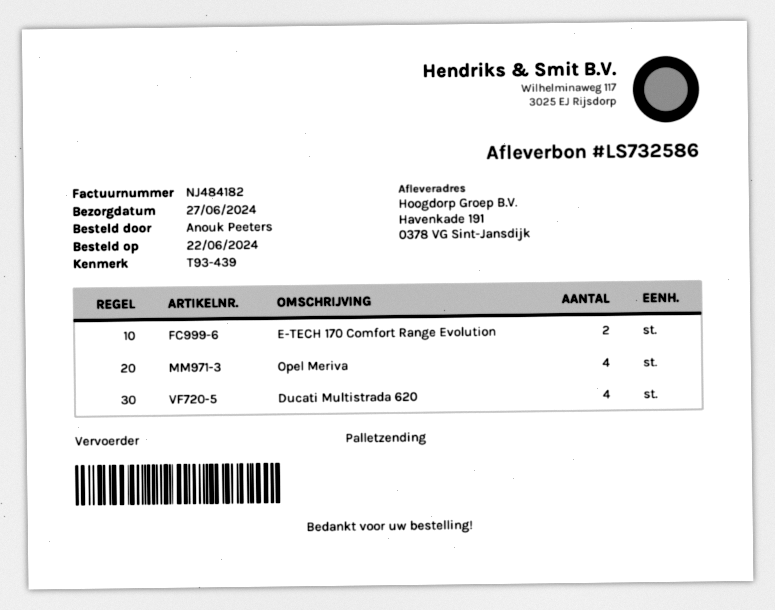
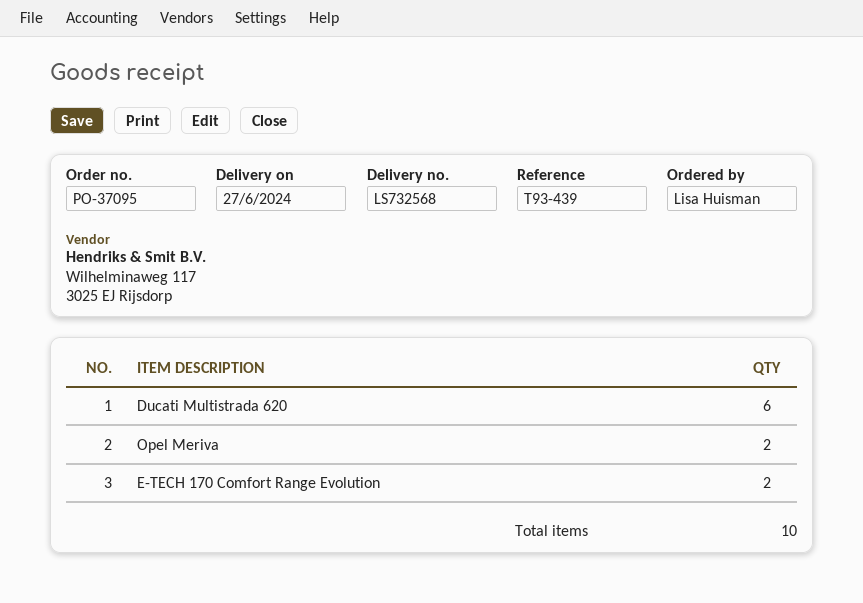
delivery note number: LS732586 -> LS732568
ordered by: Anouk Peeters -> Lisa Huisman
Opel Meriva: 4 -> 2
Ducati Multistrada 620: 4 -> 6

